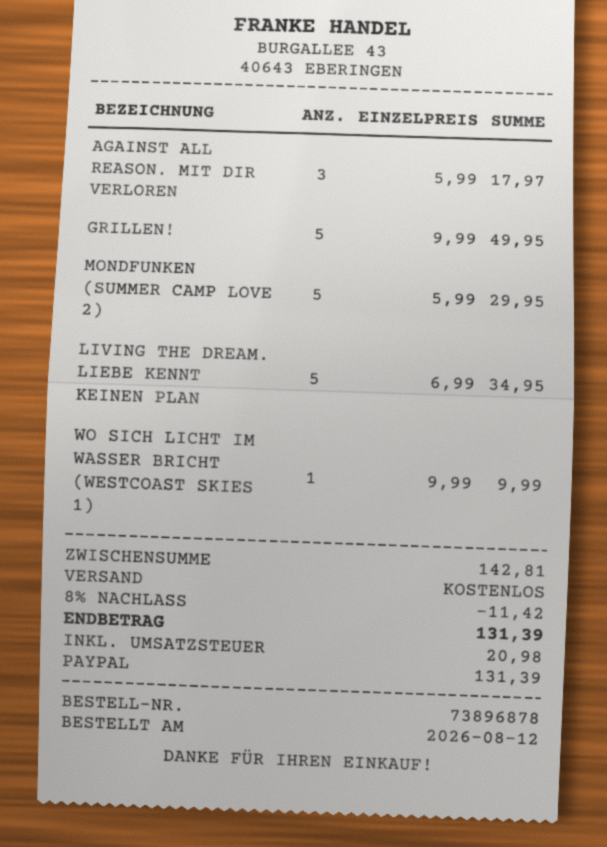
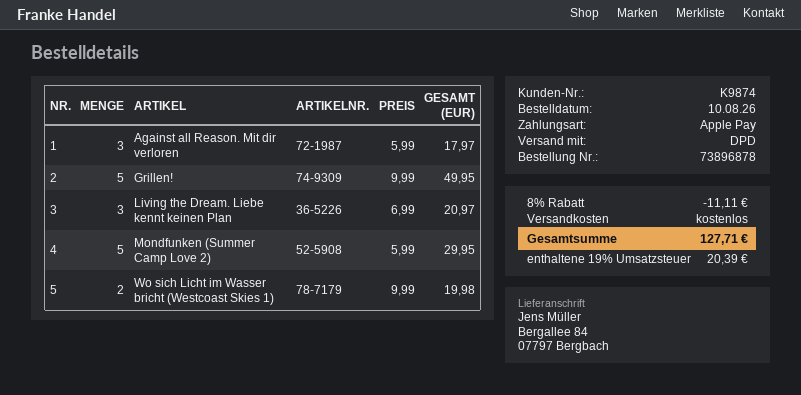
order date: 2026-08-12 -> 2026-08-10
payment method: PayPal -> Apple Pay
LIVING THE DREAM. LIEBE KENNT KEINEN PLAN: 5 x 6.99 = 34.95 -> 3 x 6.99 = 20.97
WO SICH LICHT IM WASSER BRICHT (WESTCOAST SKIES 1): 1 x 9.99 = 9.99 -> 2 x 9.99 = 19.98
discount: 8% = 11.42 -> 8% = 11.11
tax: 20.98 -> 20.39
total: 131.39 -> 127.71

